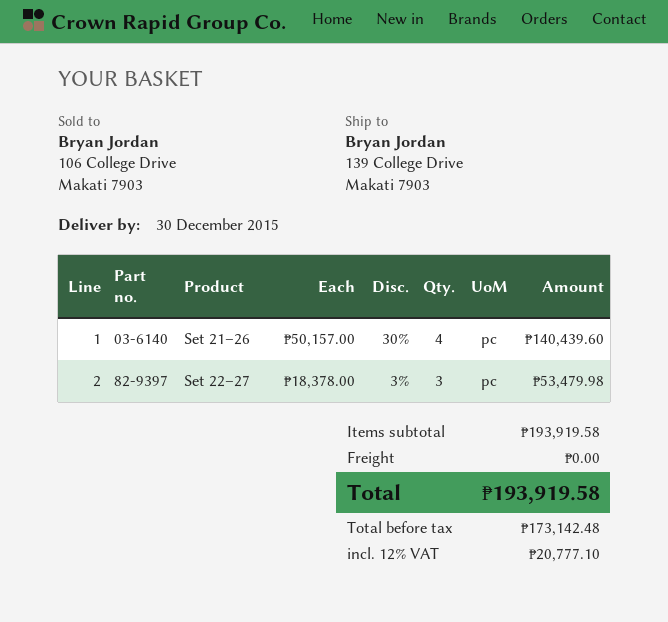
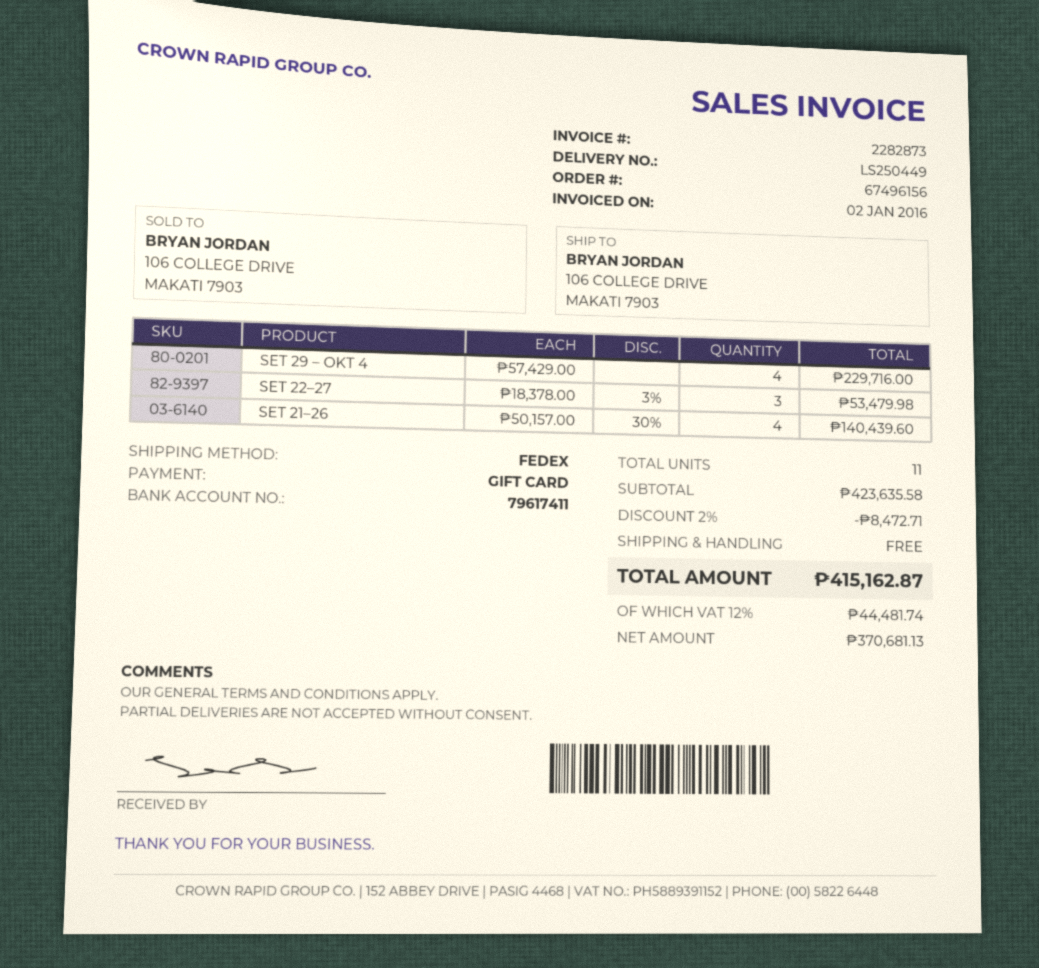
ship to: 139 College Drive, Makati 7903 -> 106 COLLEGE DRIVE, MAKATI 7903
SET 29 – OKT 4: none -> 4 x 57429.00 = 229716.00
subtotal: 193919.58 -> 423635.58
discount: none -> 2% = 8472.71
net: 173142.48 -> 370681.13
tax: 12% = 20777.10 -> 12% = 44481.74
total: 193919.58 -> 415162.87

